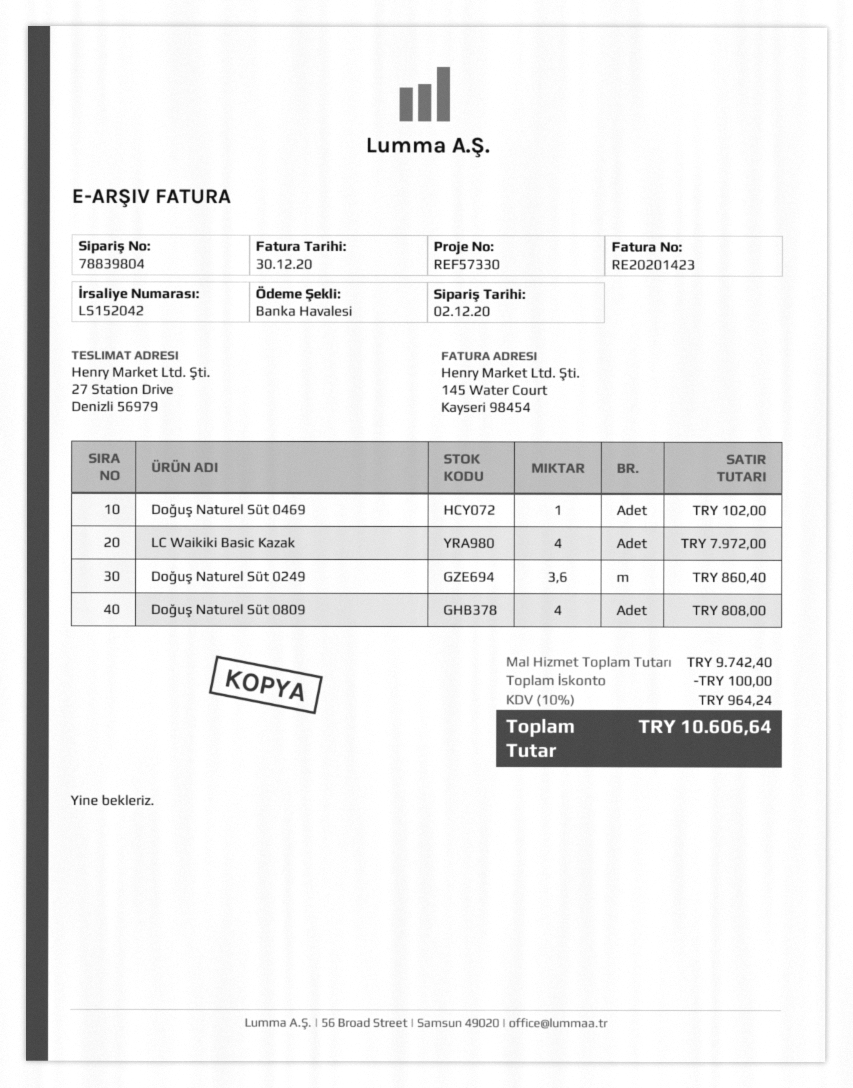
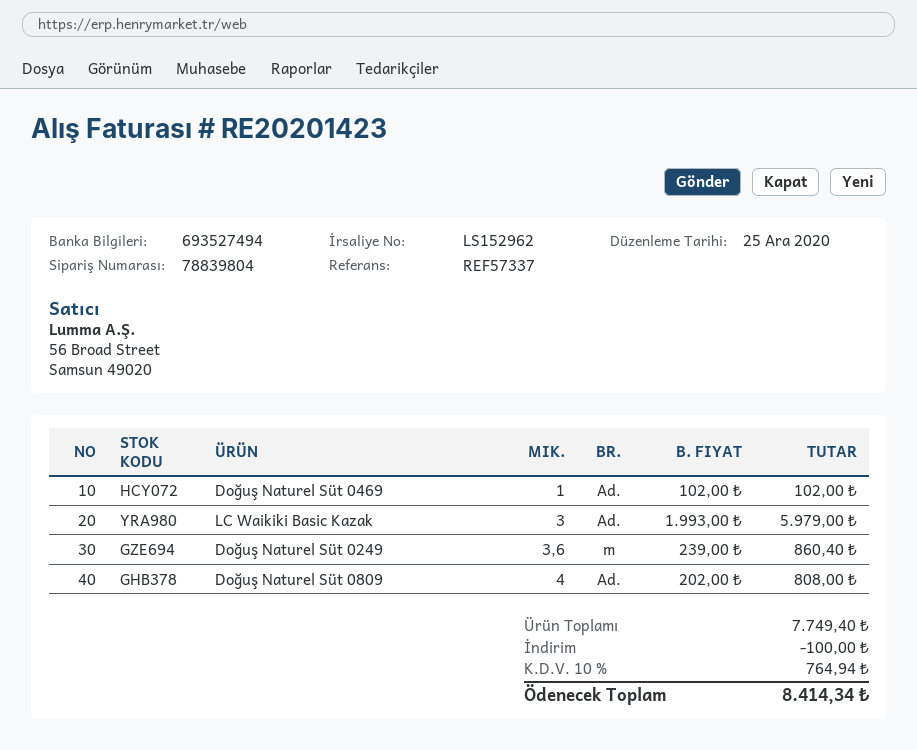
delivery note number: LS152042 -> LS152962
invoice date: 2020-12-30 -> 2020-12-25
reference: REF57330 -> REF57337
LC Waikiki Basic Kazak: 4 for 7972.00 -> 3 for 5979.00
subtotal: 9742.40 -> 7749.40
tax: 10% = 964.24 -> 10% = 764.94
total: 10606.64 -> 8414.34

